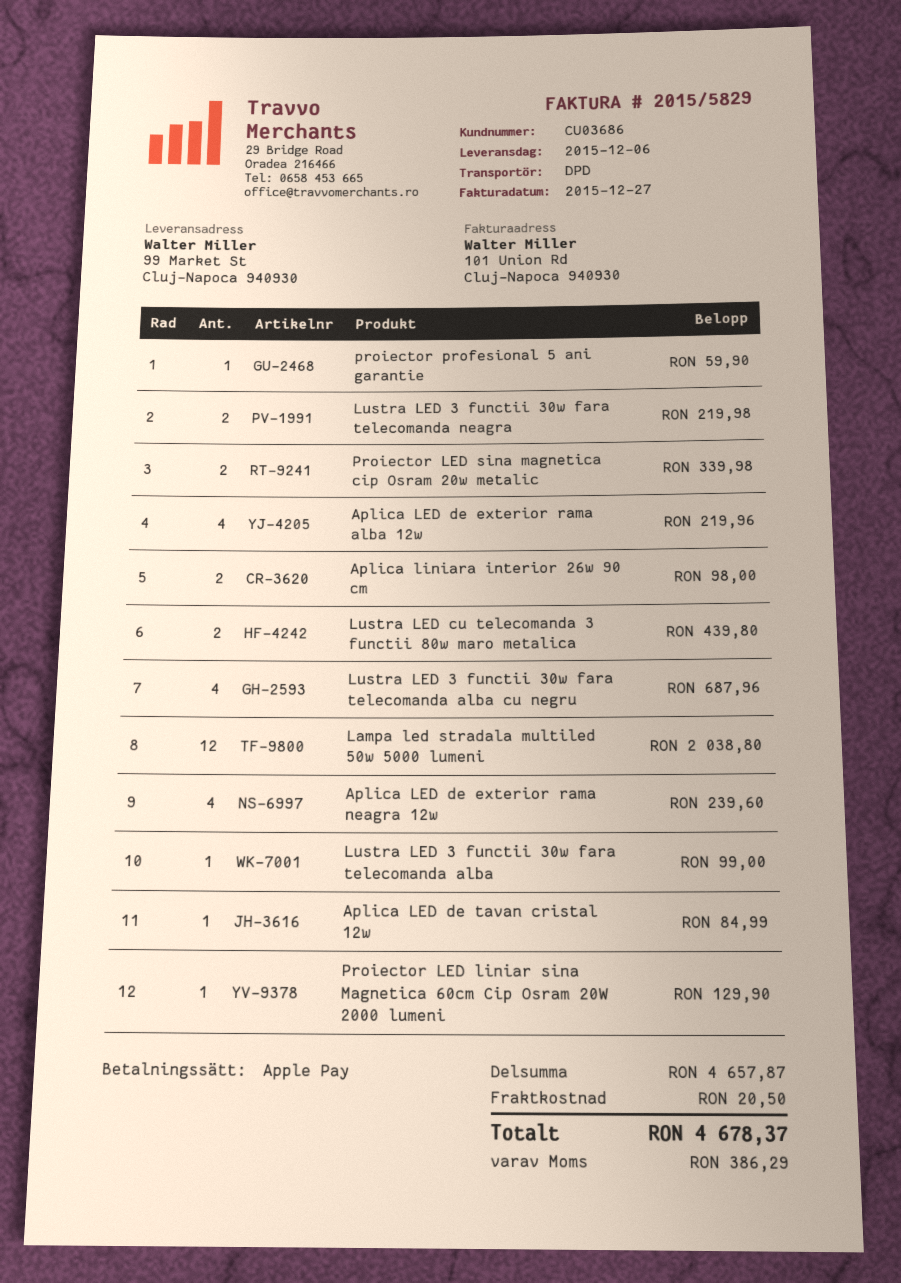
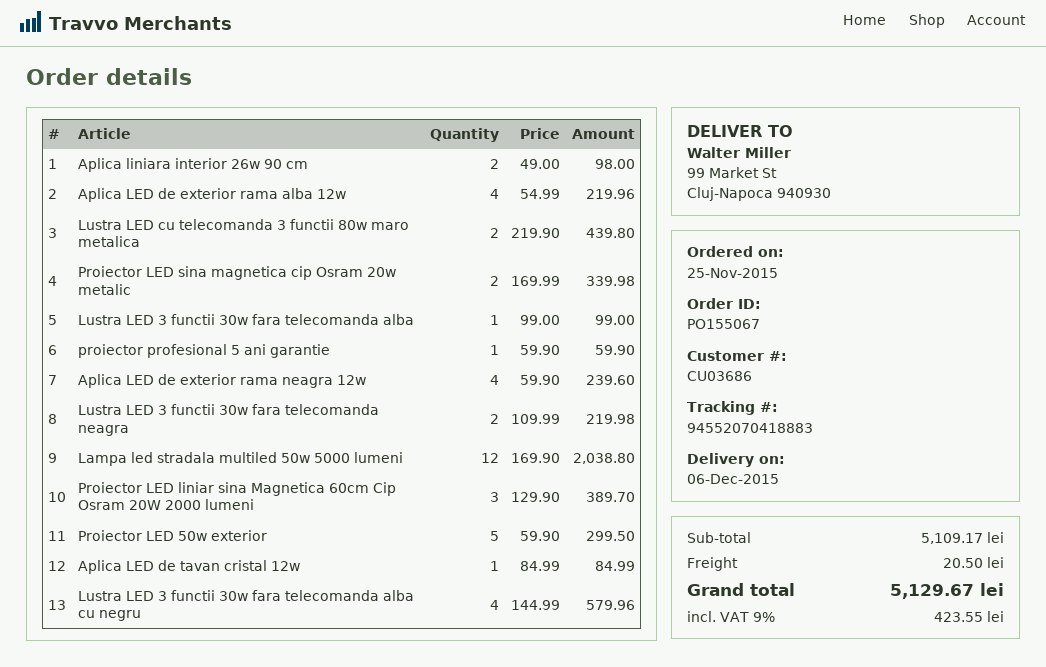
Lustra LED 3 functii 30w fara telecomanda alba cu negru: 4 for 687.96 -> 4 for 579.96
Proiector LED liniar sina Magnetica 60cm Cip Osram 20W 2000 lumeni: 1 for 129.90 -> 3 for 389.70
Proiector LED 50w exterior: none -> 5 for 299.50
subtotal: 4657.87 -> 5109.17
tax: 386.29 -> 423.55
total: 4678.37 -> 5129.67

